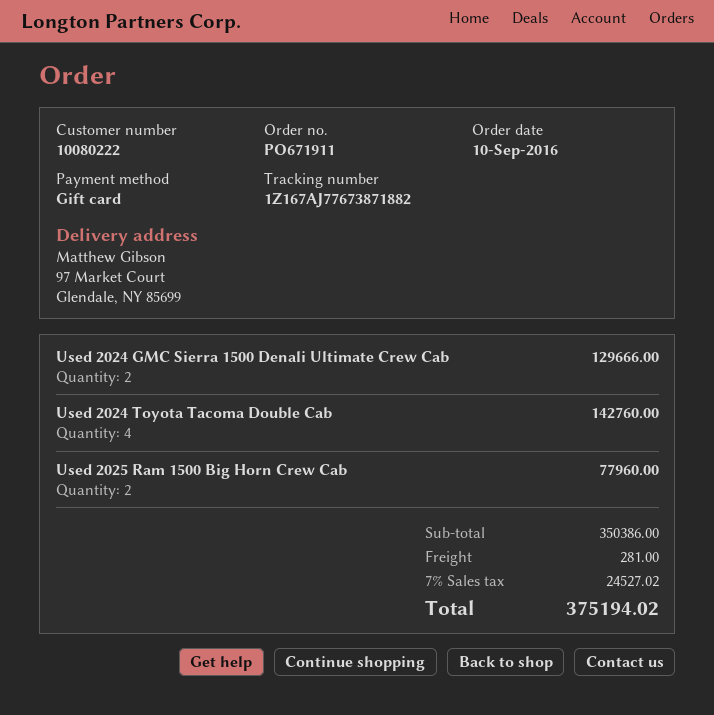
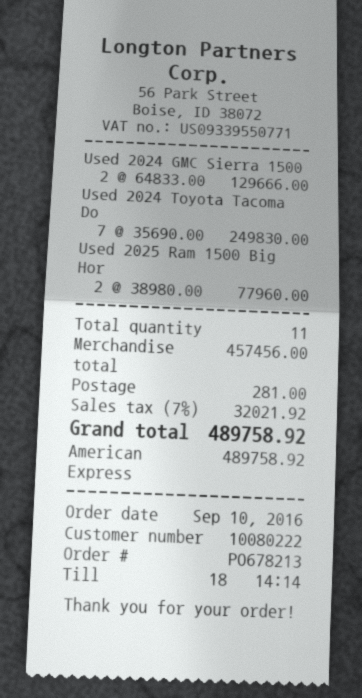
order number: PO671911 -> PO678213
payment method: gift card -> American Express
Used 2024 Toyota Tacoma Double Cab: 4 for 142760.00 -> 7 for 249830.00
subtotal: 350386.00 -> 457456.00
tax: 7% = 24527.02 -> 7% = 32021.92
total: 375194.02 -> 489758.92

